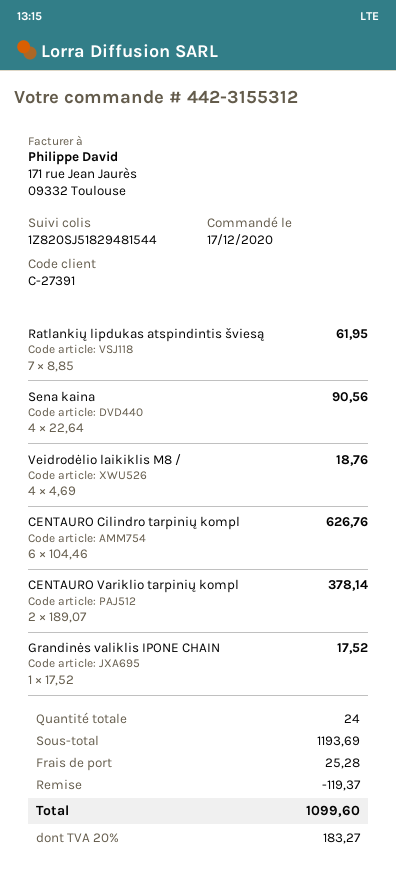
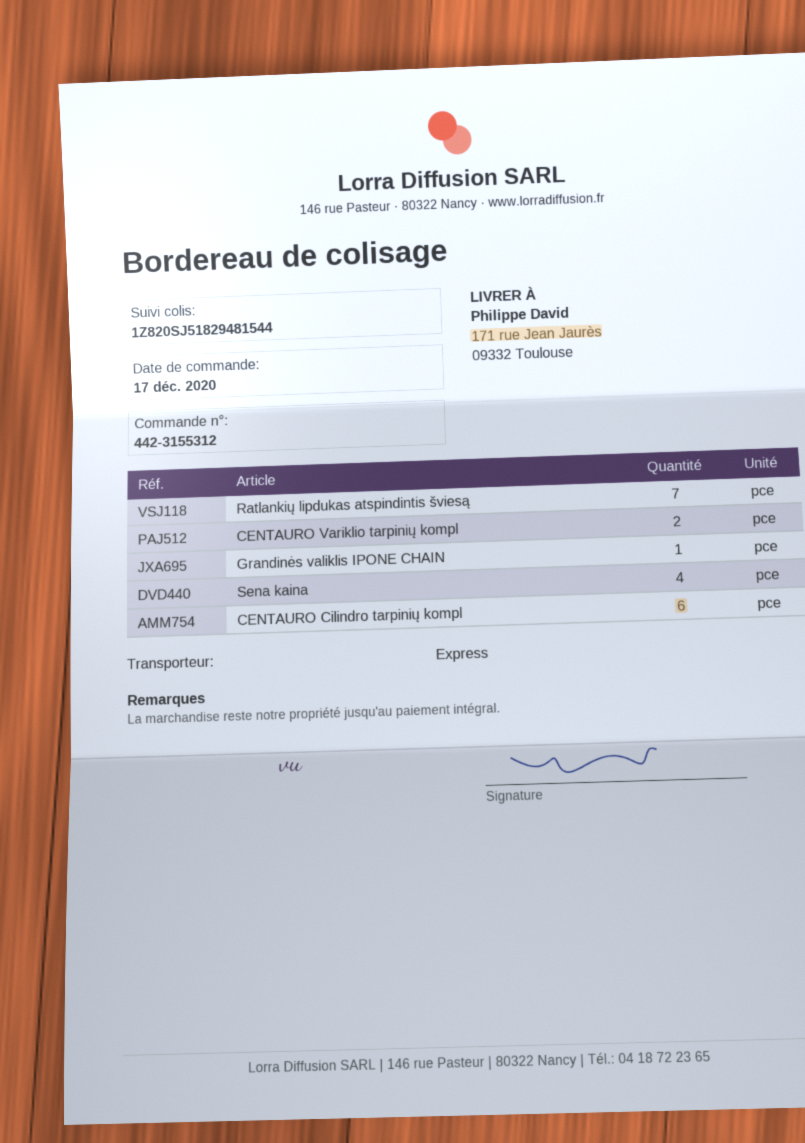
Veidrodėlio laikiklis M8 /: 4 -> none

